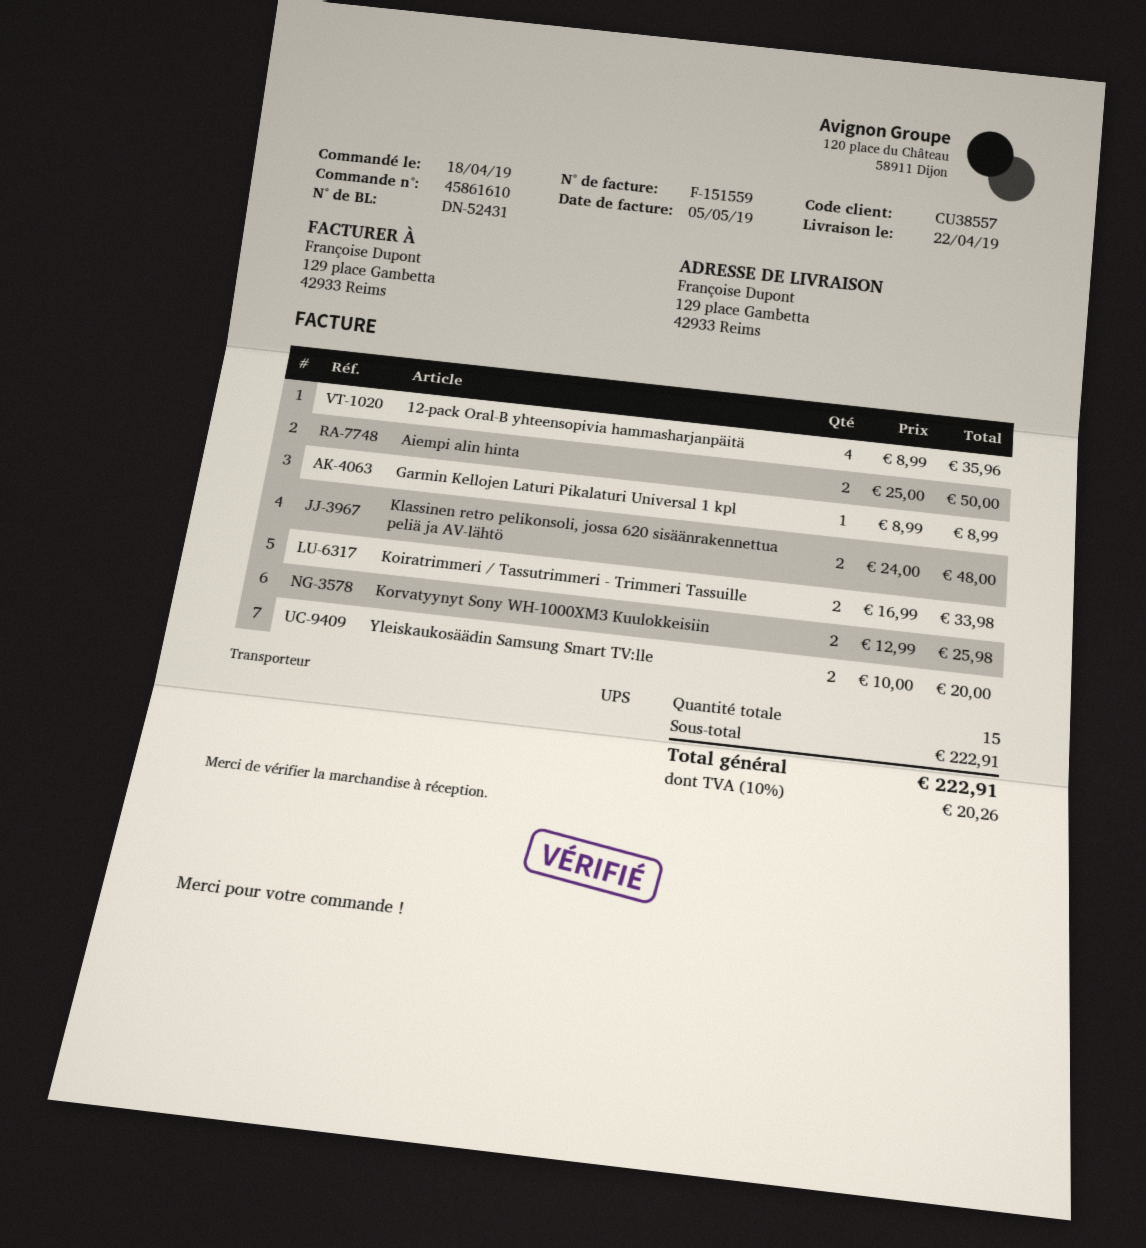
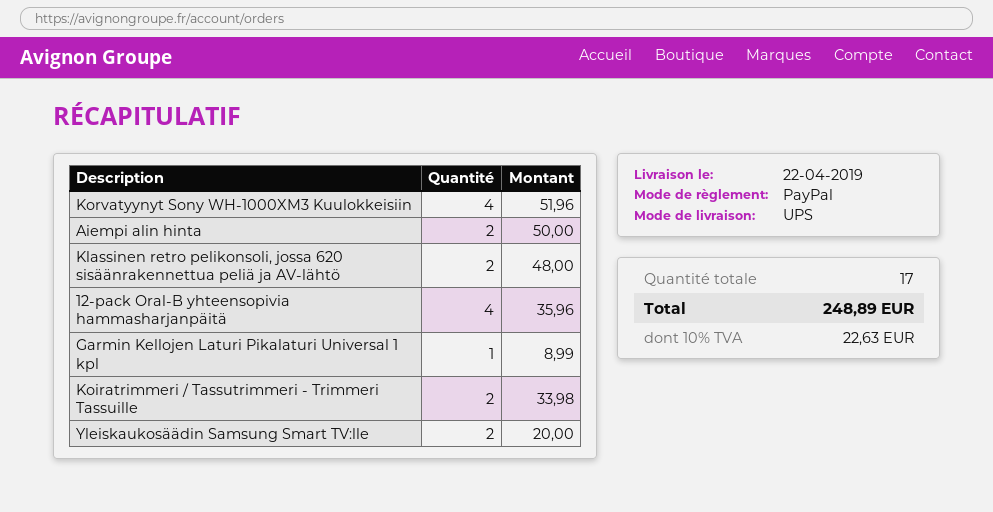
Korvatyynyt Sony WH-1000XM3 Kuulokkeisiin: 2 for 25.98 -> 4 for 51.96
total quantity: 15 -> 17
tax: 10% = 20.26 -> 10% = 22.63
total: 222.91 -> 248.89

